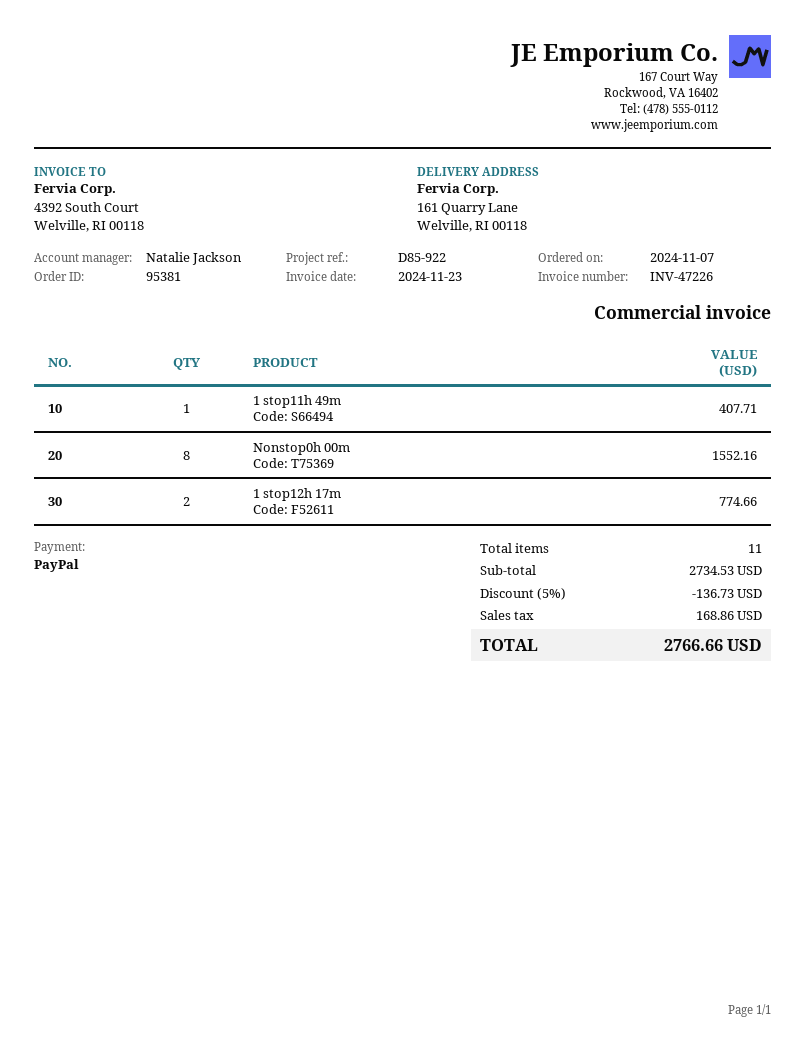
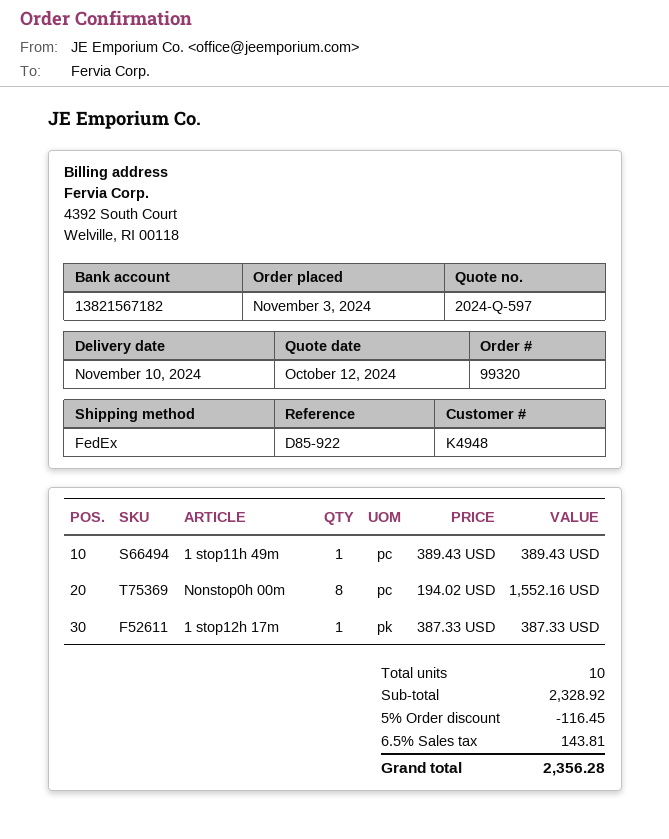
order number: 95381 -> 99320
order date: 2024-11-07 -> 2024-11-03
1 stop11h 49m: 1 for 407.71 -> 1 for 389.43
1 stop12h 17m: 2 for 774.66 -> 1 for 387.33
total quantity: 11 -> 10
subtotal: 2734.53 -> 2328.92
discount: 5% = 136.73 -> 5% = 116.45
tax: 168.86 -> 143.81
total: 2766.66 -> 2356.28

